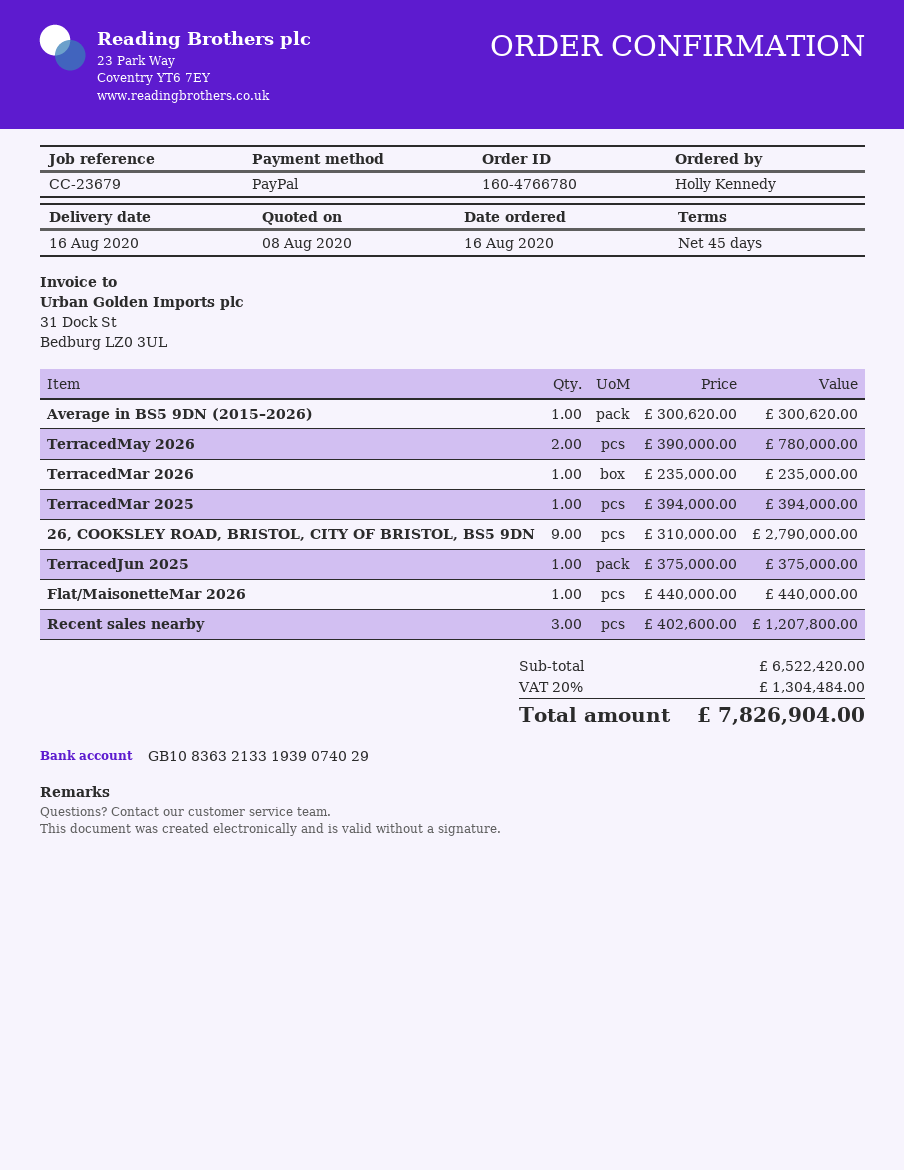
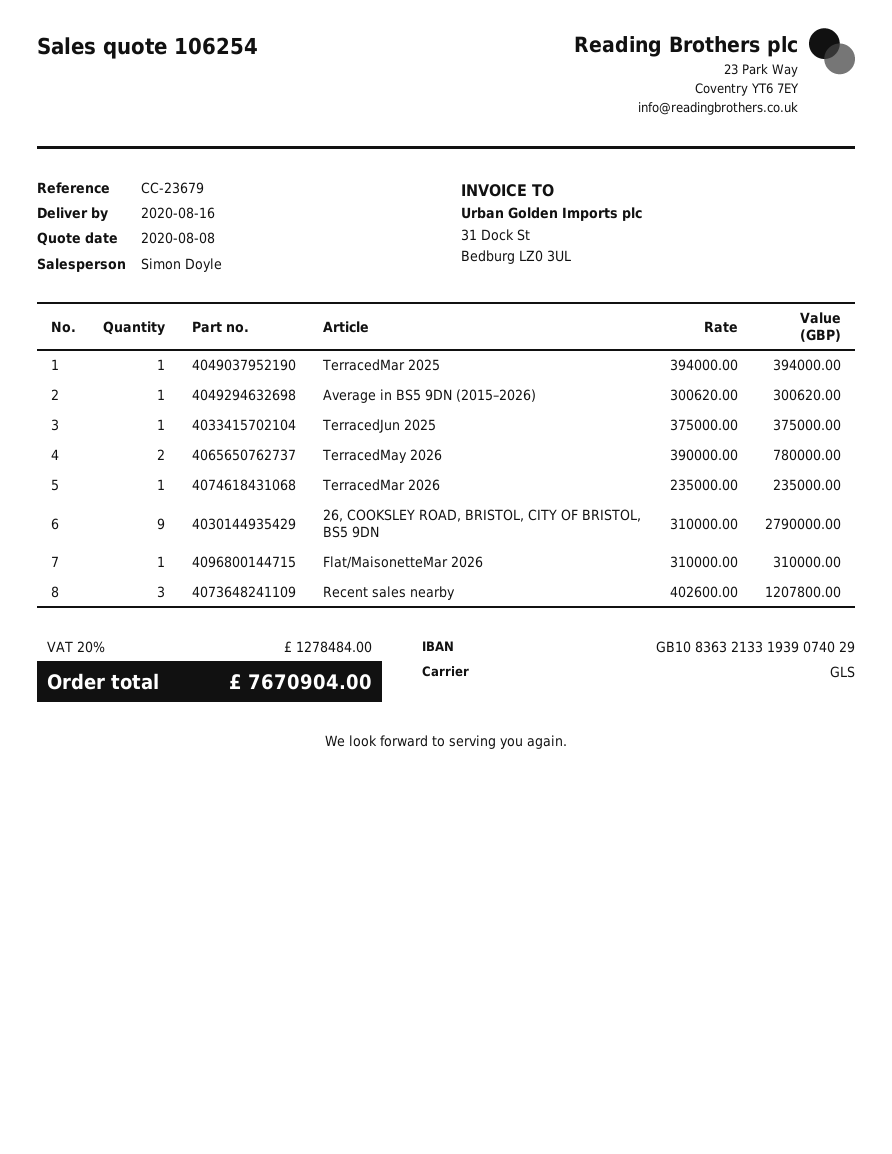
Flat/MaisonetteMar 2026: 1 x 440000.00 = 440000.00 -> 1 x 310000.00 = 310000.00
tax: 20% = 1304484.00 -> 20% = 1278484.00
total: 7826904.00 -> 7670904.00

